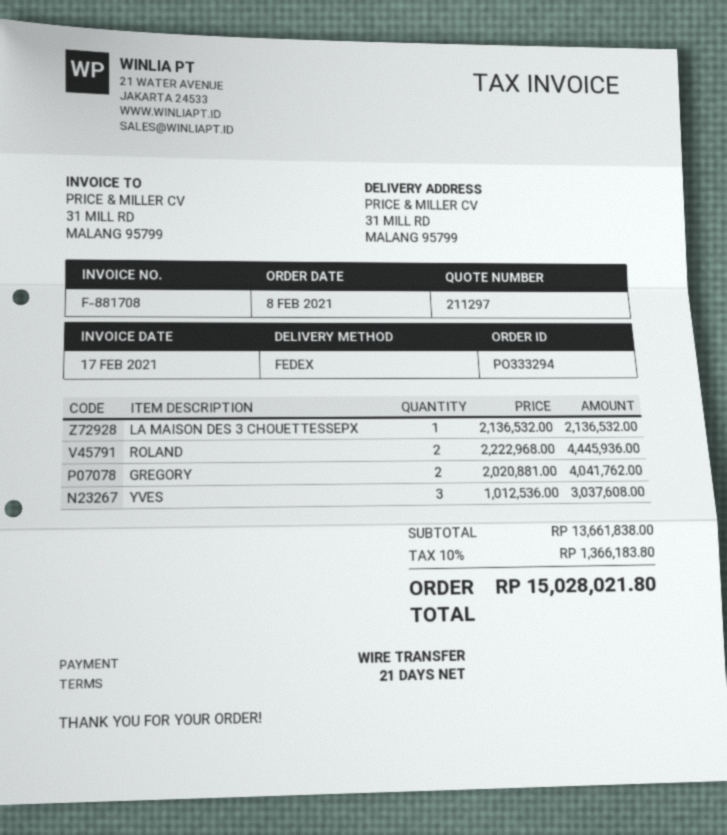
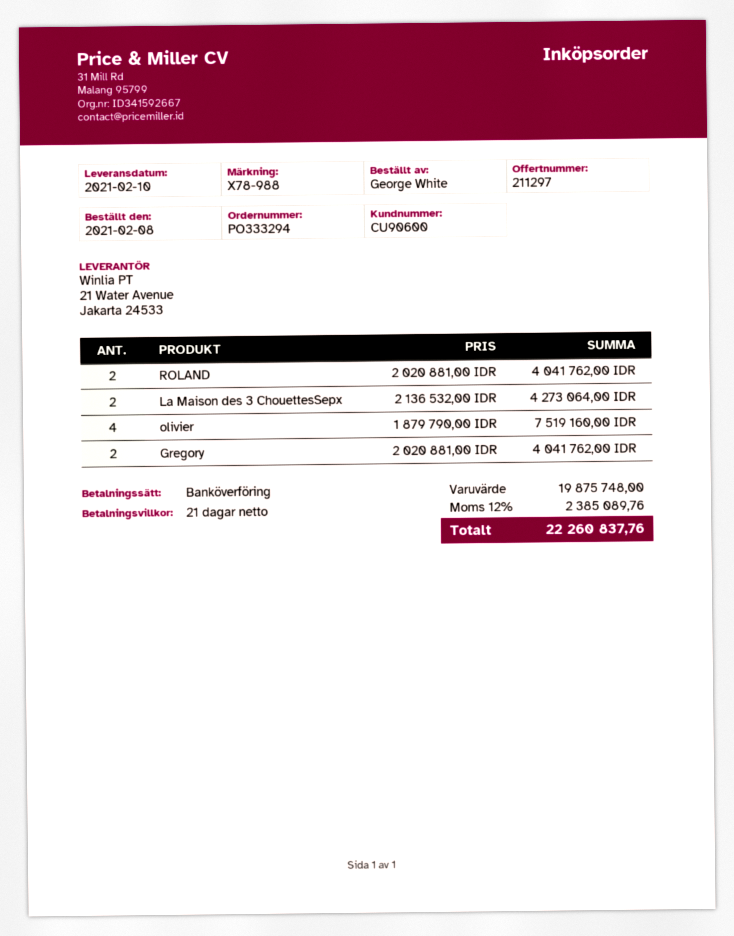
LA MAISON DES 3 CHOUETTESSEPX: 1 x 2136532.00 = 2136532.00 -> 2 x 2136532.00 = 4273064.00
ROLAND: 2 x 2222968.00 = 4445936.00 -> 2 x 2020881.00 = 4041762.00
YVES: 3 x 1012536.00 = 3037608.00 -> none
olivier: none -> 4 x 1879790.00 = 7519160.00
subtotal: 13661838.00 -> 19875748.00
tax: 10% = 1366183.80 -> 12% = 2385089.76
total: 15028021.80 -> 22260837.76

